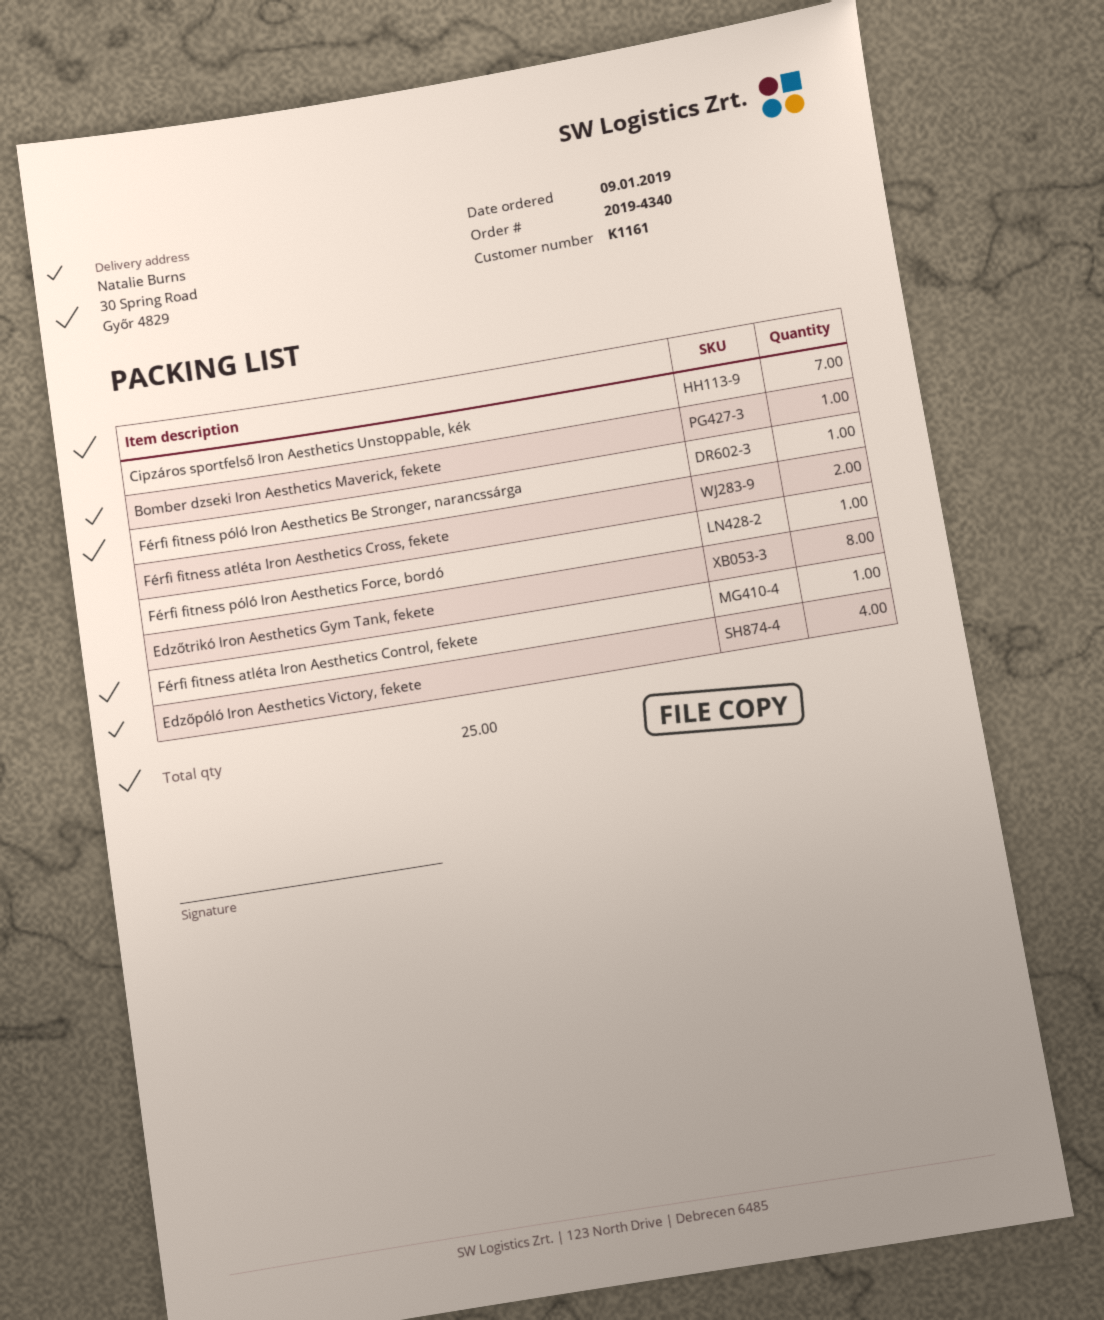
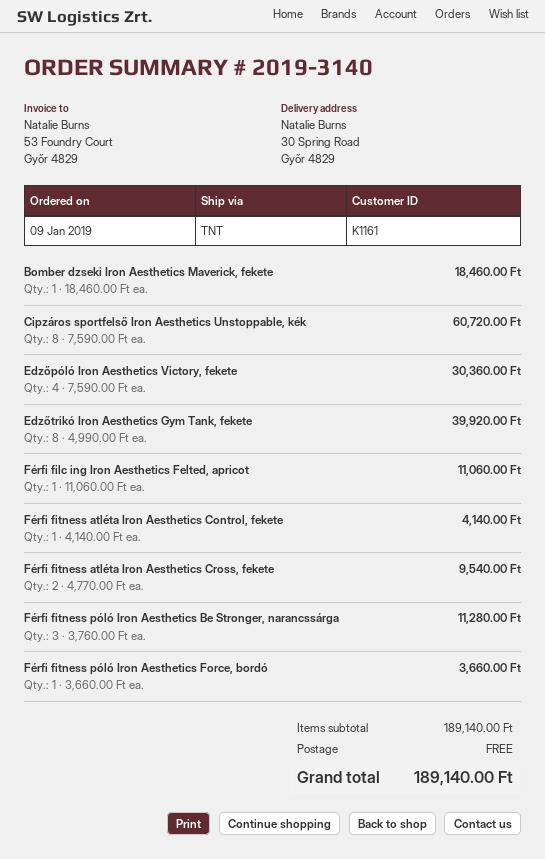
order number: 2019-4340 -> 2019-3140
Cipzáros sportfelső Iron Aesthetics Unstoppable, kék: 7 -> 8
Férfi fitness póló Iron Aesthetics Be Stronger, narancssárga: 1 -> 3
Férfi filc ing Iron Aesthetics Felted, apricot: none -> 1

